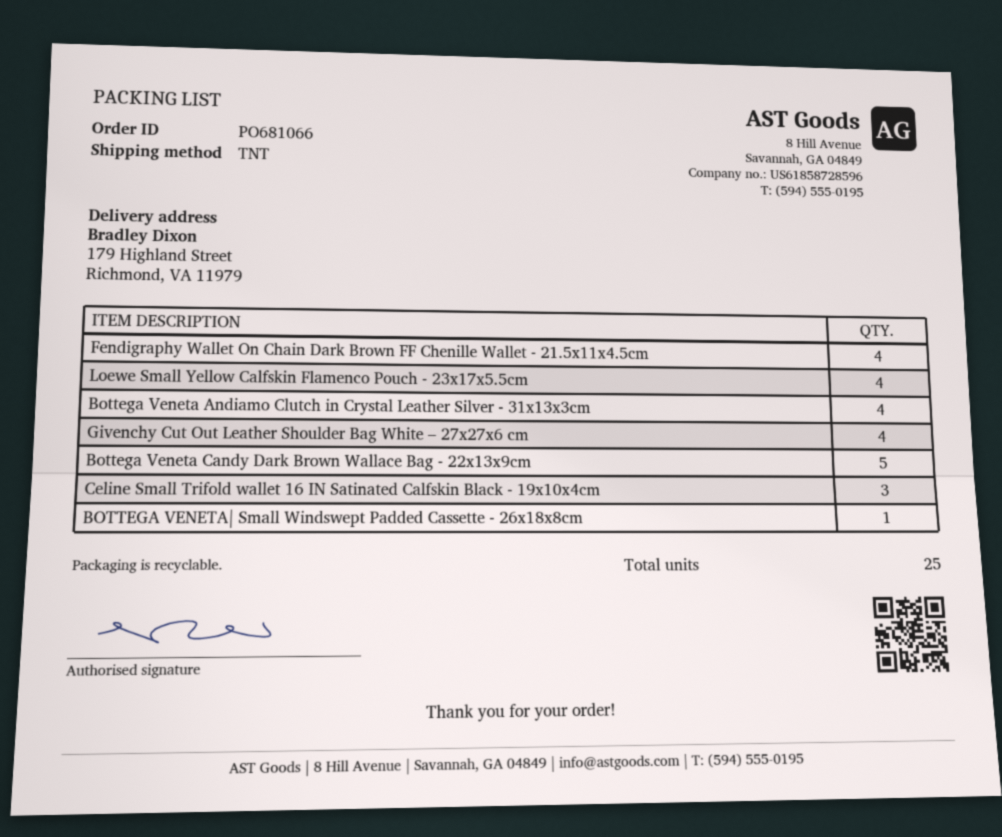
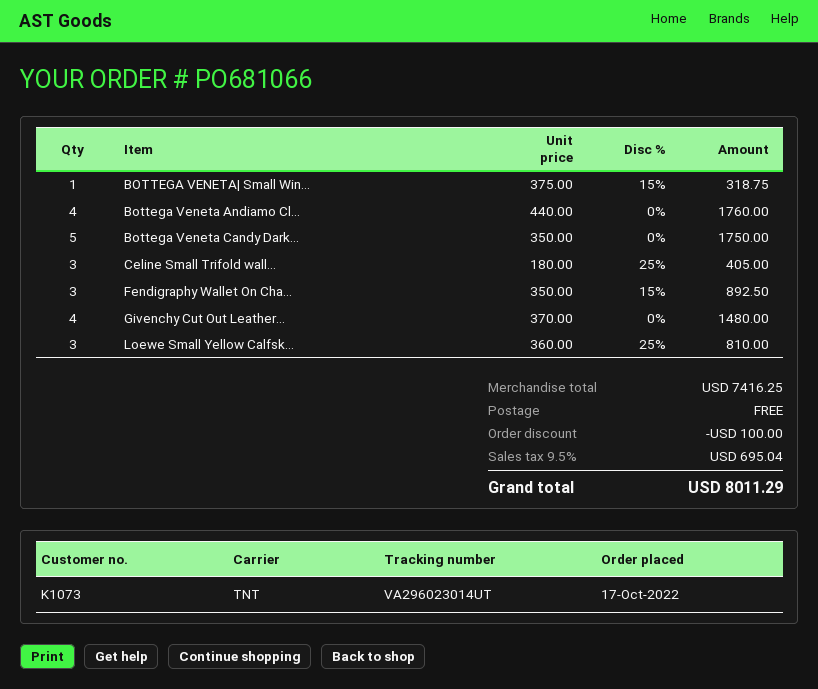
Fendigraphy Wallet On Chain Dark Brown FF Chenille Wallet - 21.5x11x4.5cm: 4 -> 3
Loewe Small Yellow Calfskin Flamenco Pouch - 23x17x5.5cm: 4 -> 3

